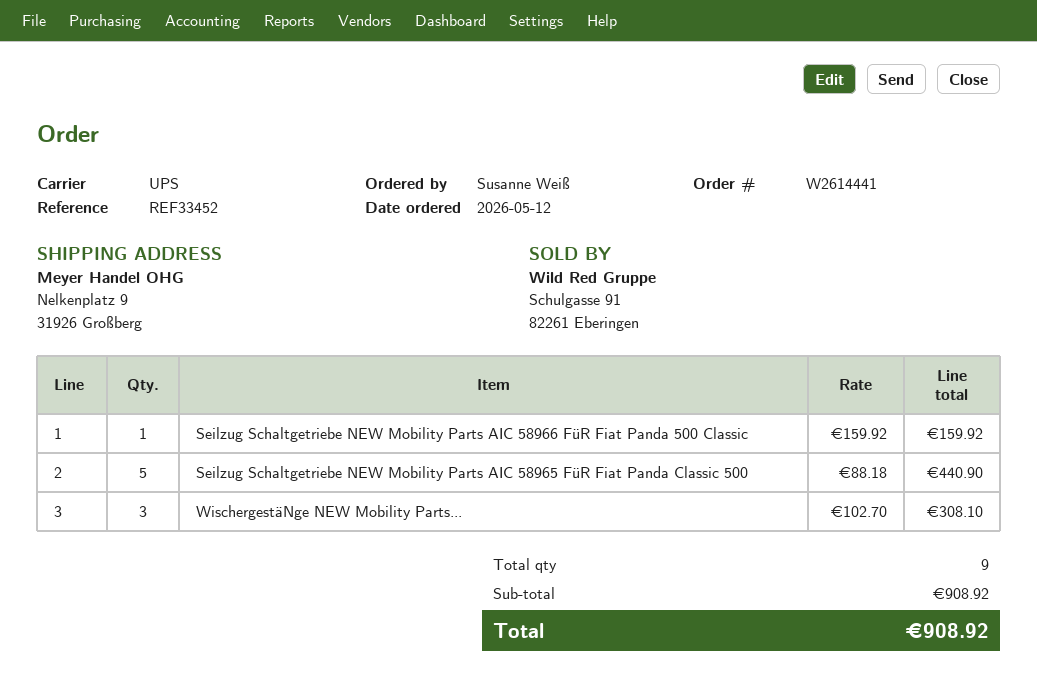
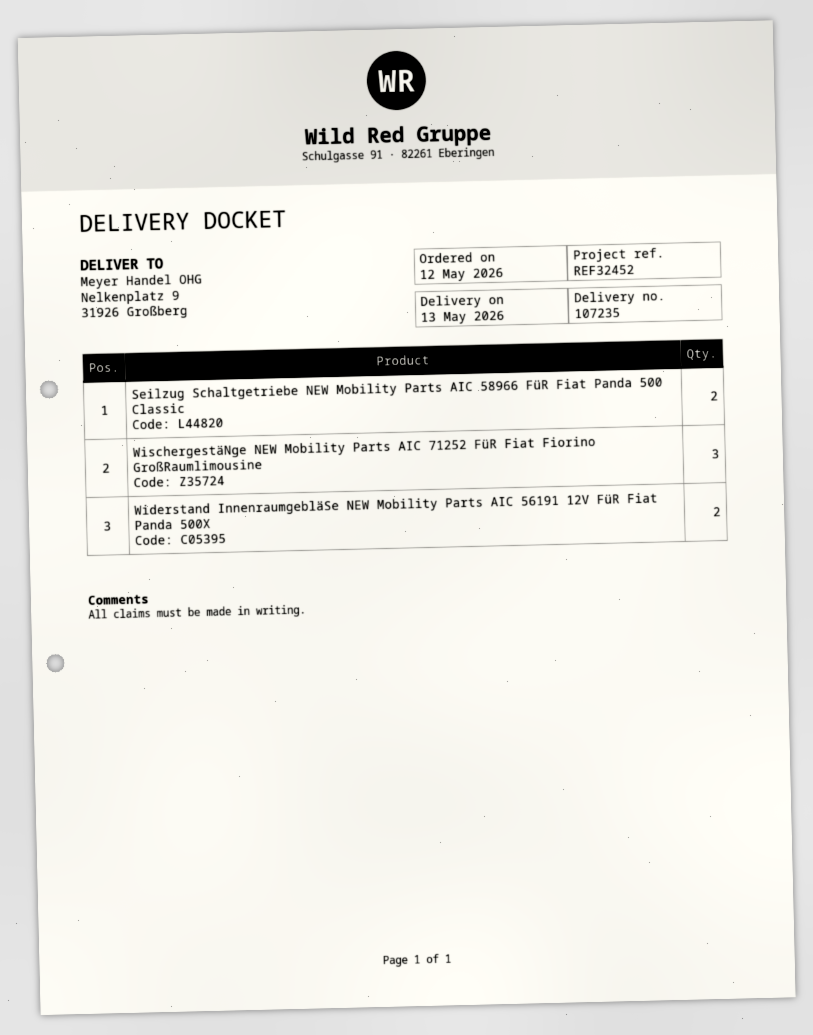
reference: REF33452 -> REF32452
Seilzug Schaltgetriebe NEW Mobility Parts AIC 58966 FüR Fiat Panda 500 Classic: 1 -> 2
Seilzug Schaltgetriebe NEW Mobility Parts AIC 58965 FüR Fiat Panda Classic 500: 5 -> none
Widerstand InnenraumgebläSe NEW Mobility Parts AIC 56191 12V FüR Fiat Panda 500X: none -> 2

